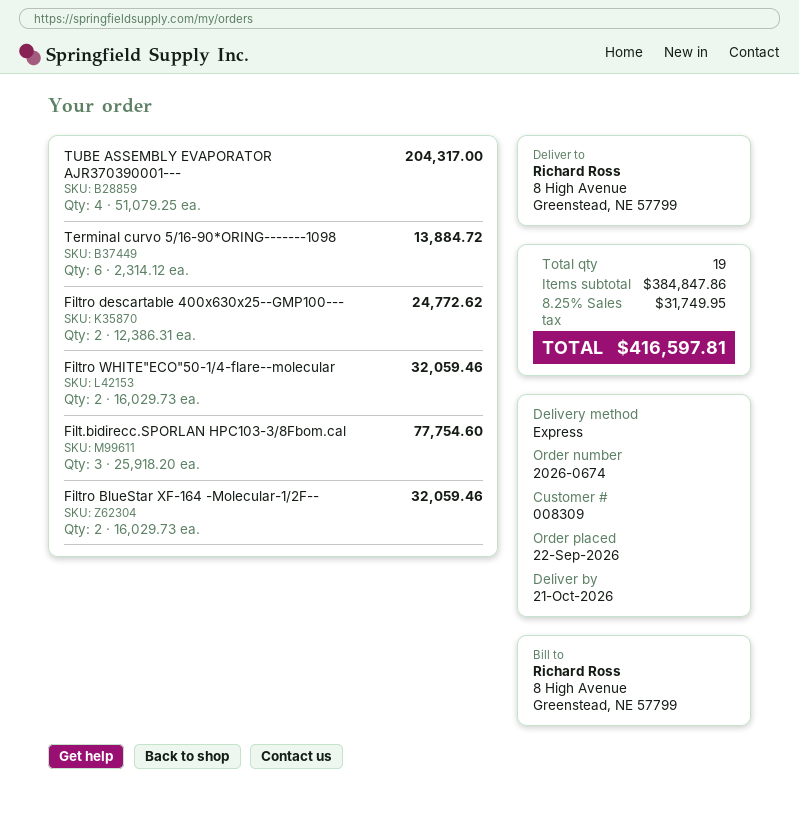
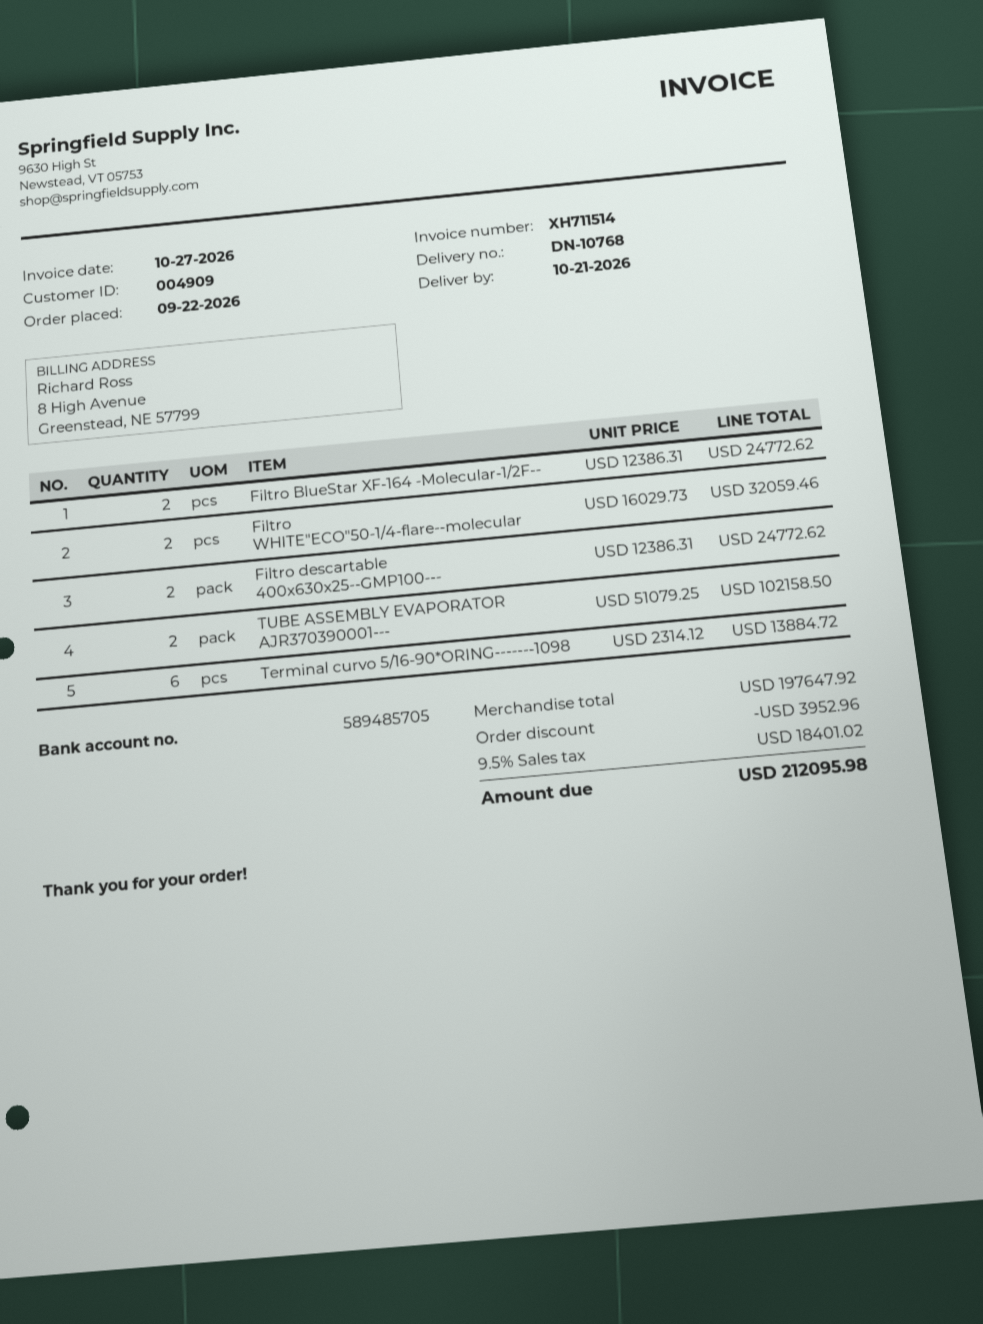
customer number: 008309 -> 004909
TUBE ASSEMBLY EVAPORATOR AJR370390001---: 4 x 51079.25 = 204317.00 -> 2 x 51079.25 = 102158.50
Filt.bidirecc.SPORLAN HPC103-3/8Fbom.cal: 3 x 25918.20 = 77754.60 -> none
Filtro BlueStar XF-164 -Molecular-1/2F--: 2 x 16029.73 = 32059.46 -> 2 x 12386.31 = 24772.62
subtotal: 384847.86 -> 197647.92
discount: none -> 3952.96
tax: 8.25% = 31749.95 -> 9.5% = 18401.02
total: 416597.81 -> 212095.98

